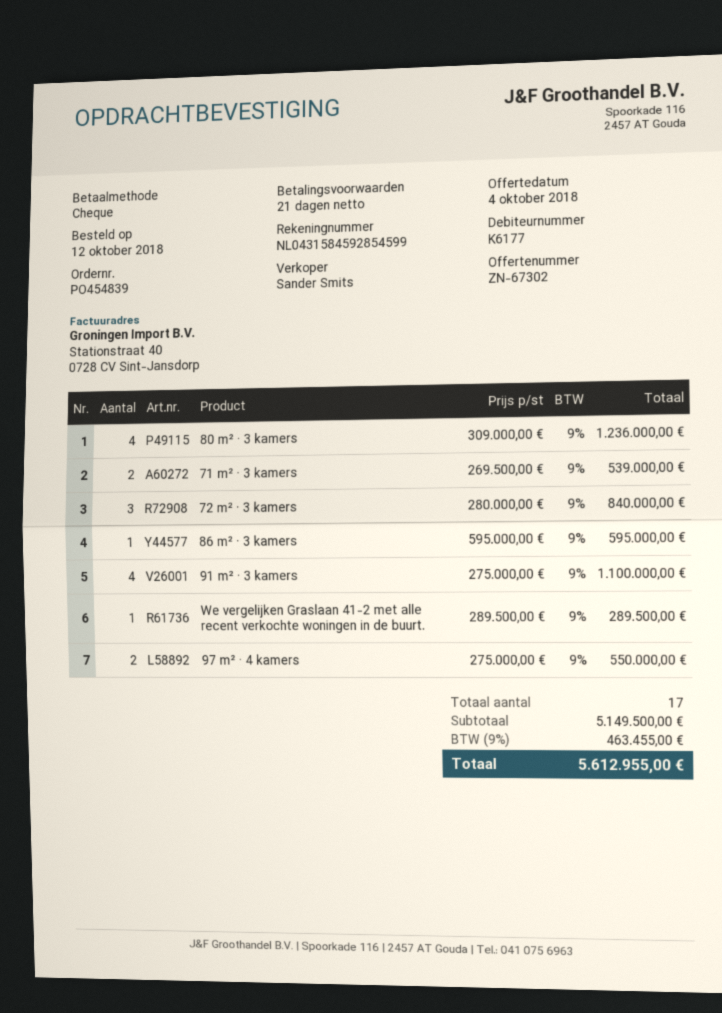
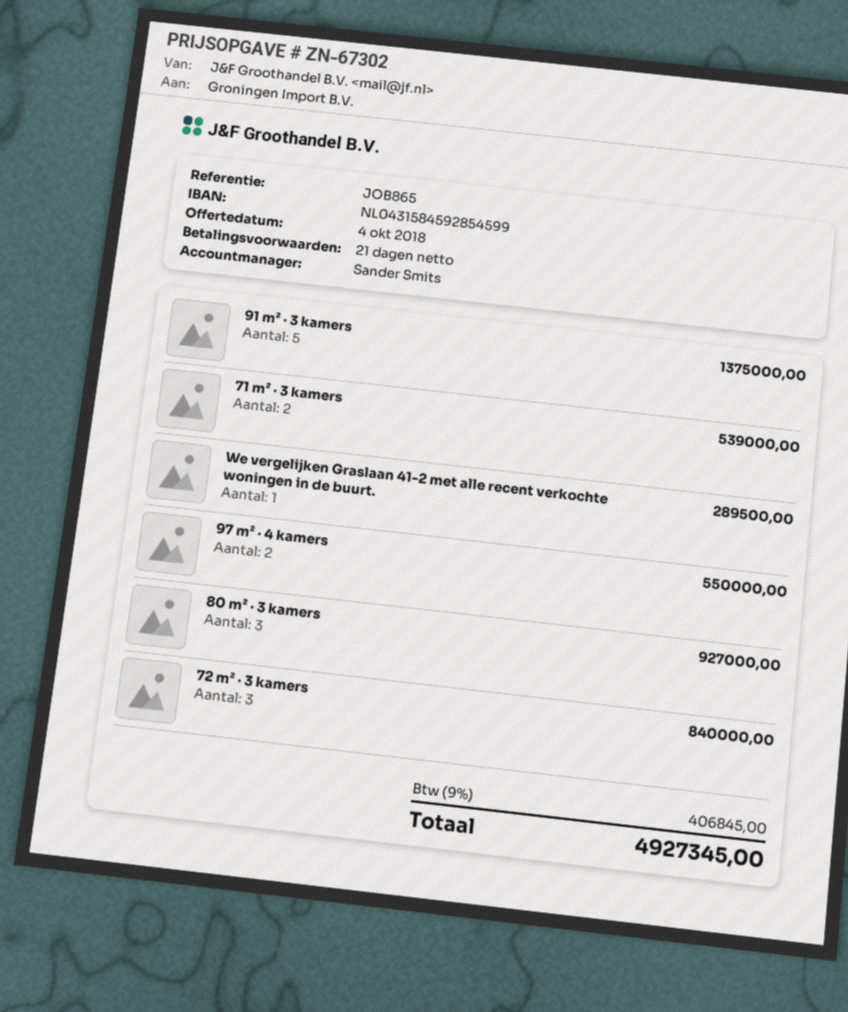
80 m² · 3 kamers: 4 for 1236000.00 -> 3 for 927000.00
86 m² · 3 kamers: 1 for 595000.00 -> none
91 m² · 3 kamers: 4 for 1100000.00 -> 5 for 1375000.00
tax: 9% = 463455.00 -> 9% = 406845.00
total: 5612955.00 -> 4927345.00

